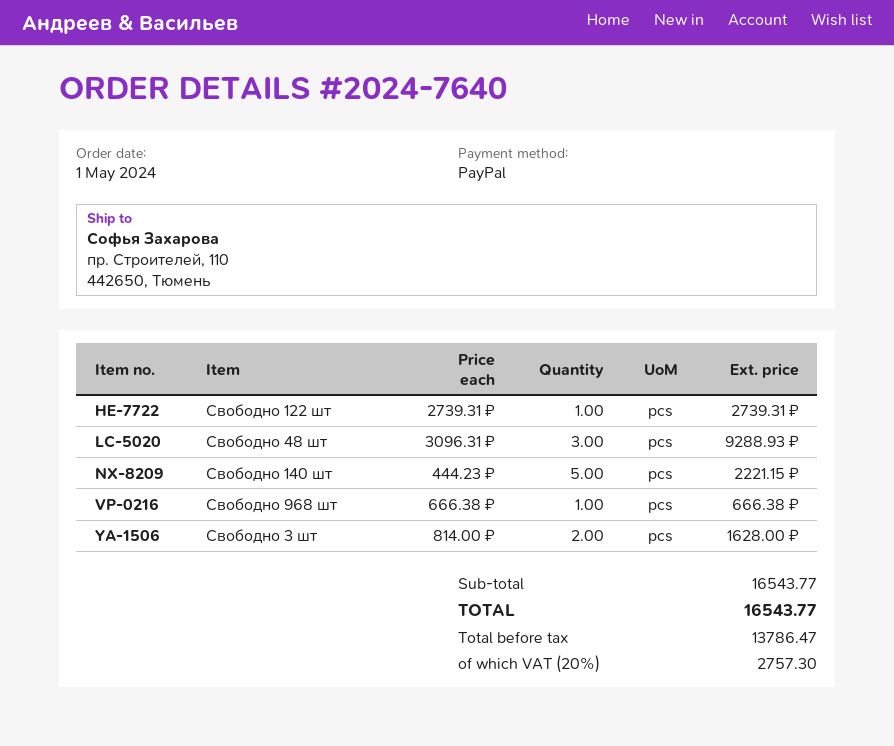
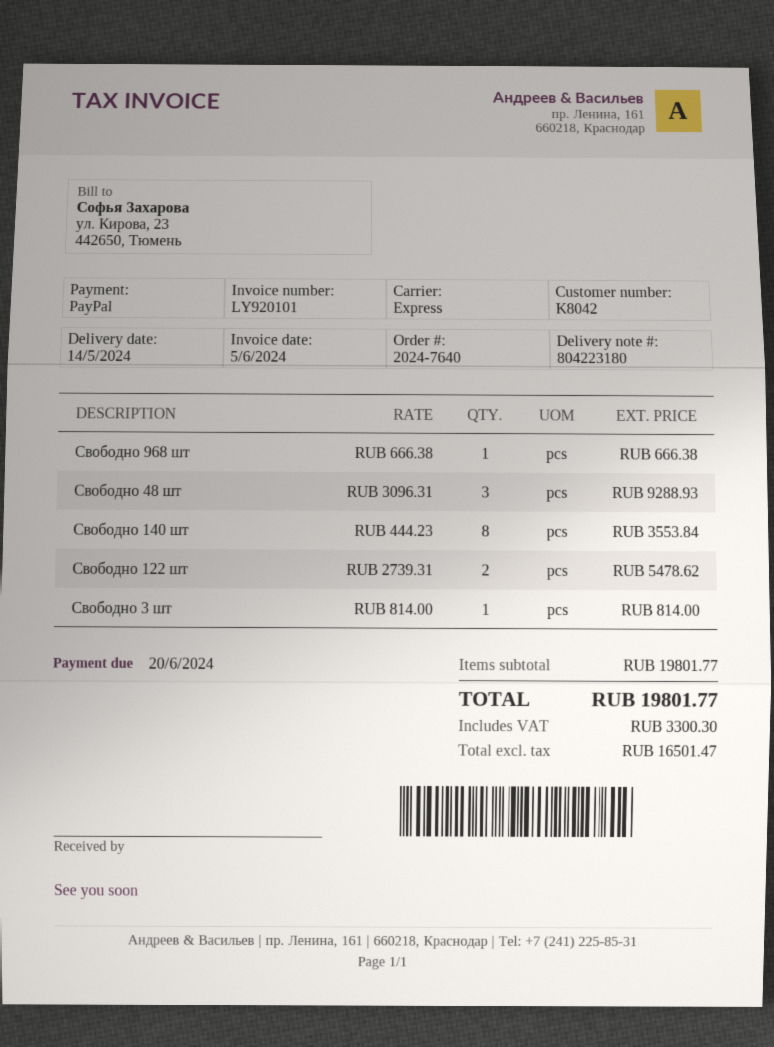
Свободно 122 шт: 1 x 2739.31 = 2739.31 -> 2 x 2739.31 = 5478.62
Свободно 140 шт: 5 x 444.23 = 2221.15 -> 8 x 444.23 = 3553.84
Свободно 3 шт: 2 x 814.00 = 1628.00 -> 1 x 814.00 = 814.00
subtotal: 16543.77 -> 19801.77
net: 13786.47 -> 16501.47
tax: 2757.30 -> 3300.30
total: 16543.77 -> 19801.77

